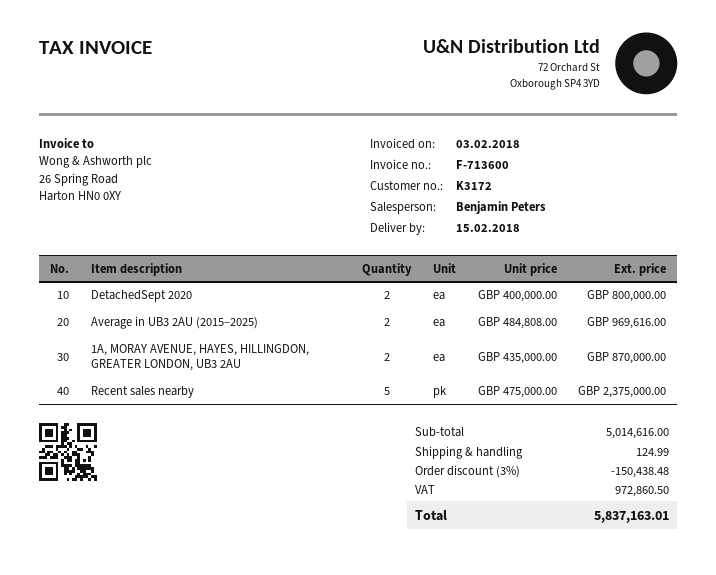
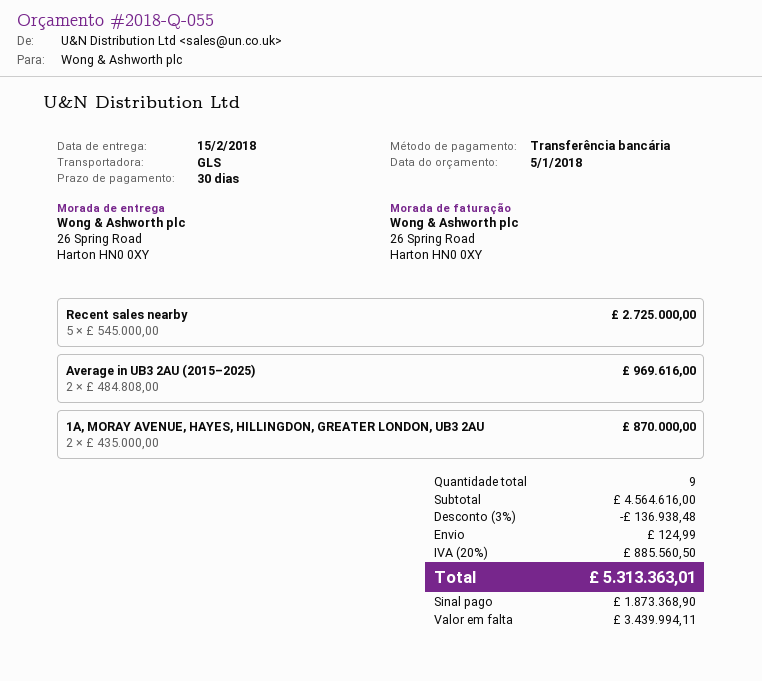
DetachedSept 2020: 2 x 400000.00 = 800000.00 -> none
Recent sales nearby: 5 x 475000.00 = 2375000.00 -> 5 x 545000.00 = 2725000.00
subtotal: 5014616.00 -> 4564616.00
discount: 3% = 150438.48 -> 3% = 136938.48
tax: 972860.50 -> 885560.50
total: 5837163.01 -> 5313363.01

